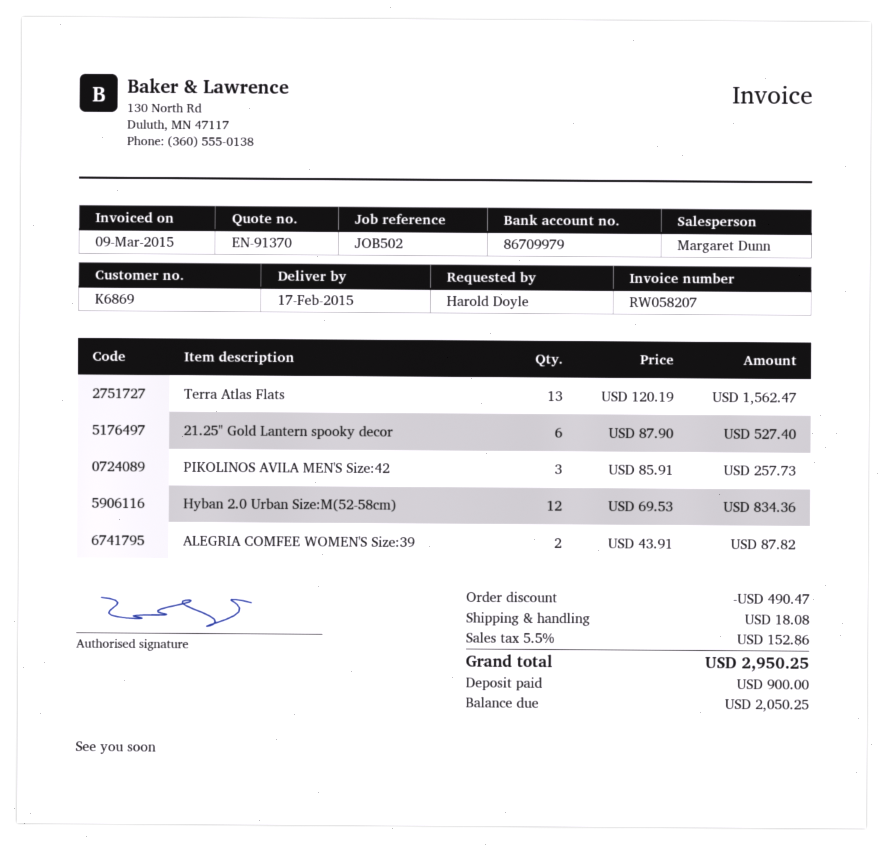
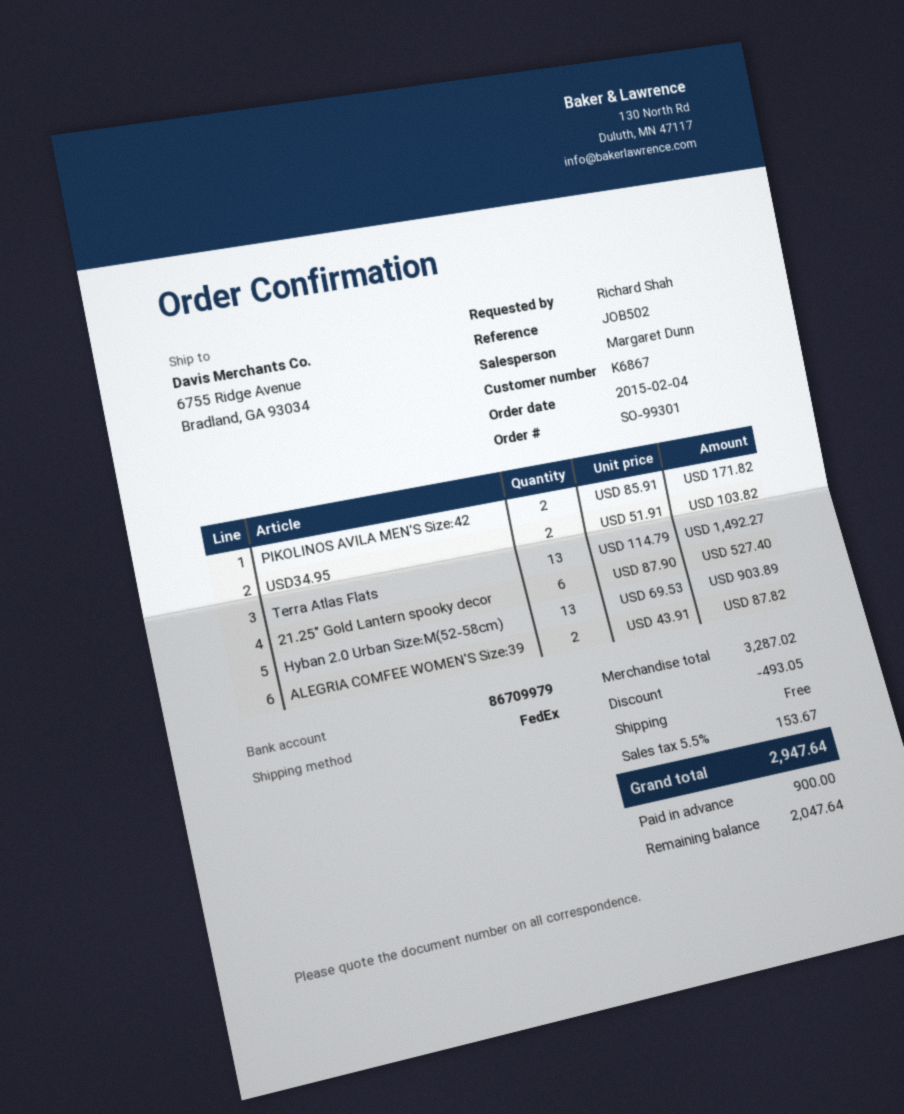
customer number: K6869 -> K6867
ordered by: Harold Doyle -> Richard Shah
Terra Atlas Flats: 13 x 120.19 = 1562.47 -> 13 x 114.79 = 1492.27
PIKOLINOS AVILA MEN'S Size:42: 3 x 85.91 = 257.73 -> 2 x 85.91 = 171.82
Hyban 2.0 Urban Size:M(52-58cm): 12 x 69.53 = 834.36 -> 13 x 69.53 = 903.89
USD34.95: none -> 2 x 51.91 = 103.82
discount: 490.47 -> 493.05
shipping: 18.08 -> 0.00
tax: 5.5% = 152.86 -> 5.5% = 153.67
total: 2950.25 -> 2947.64
balance: 2050.25 -> 2047.64

